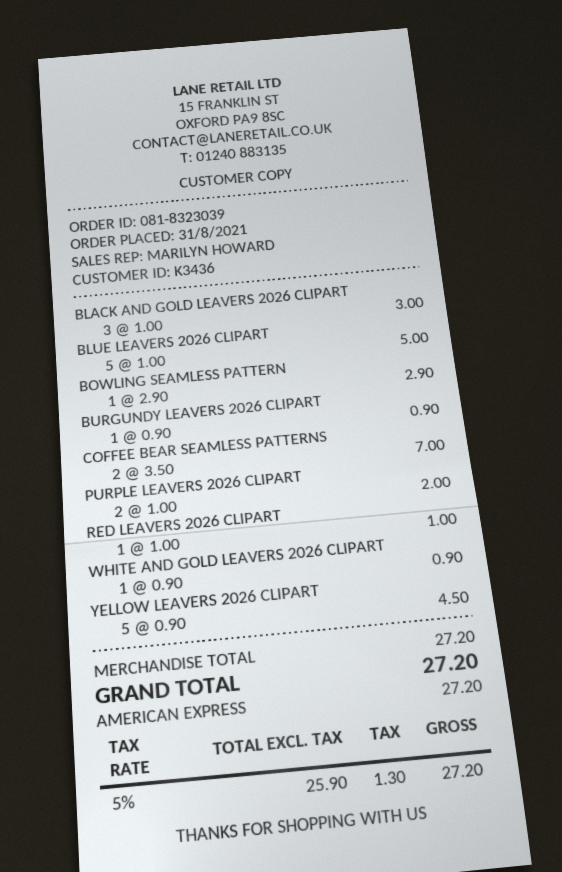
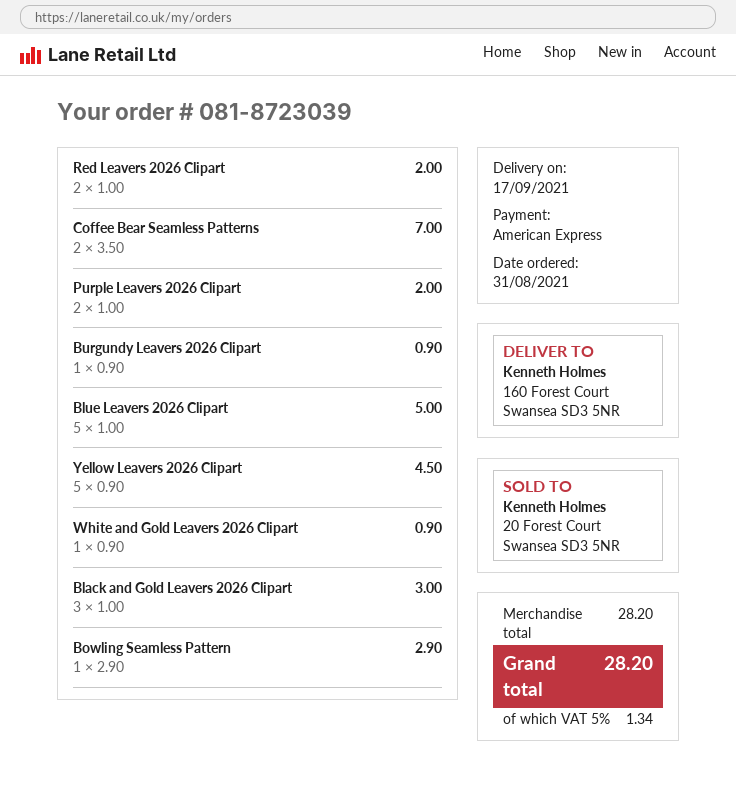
order number: 081-8323039 -> 081-8723039
RED LEAVERS 2026 CLIPART: 1 x 1.00 = 1.00 -> 2 x 1.00 = 2.00
subtotal: 27.20 -> 28.20
tax: 5% = 1.30 -> 5% = 1.34
total: 27.20 -> 28.20

